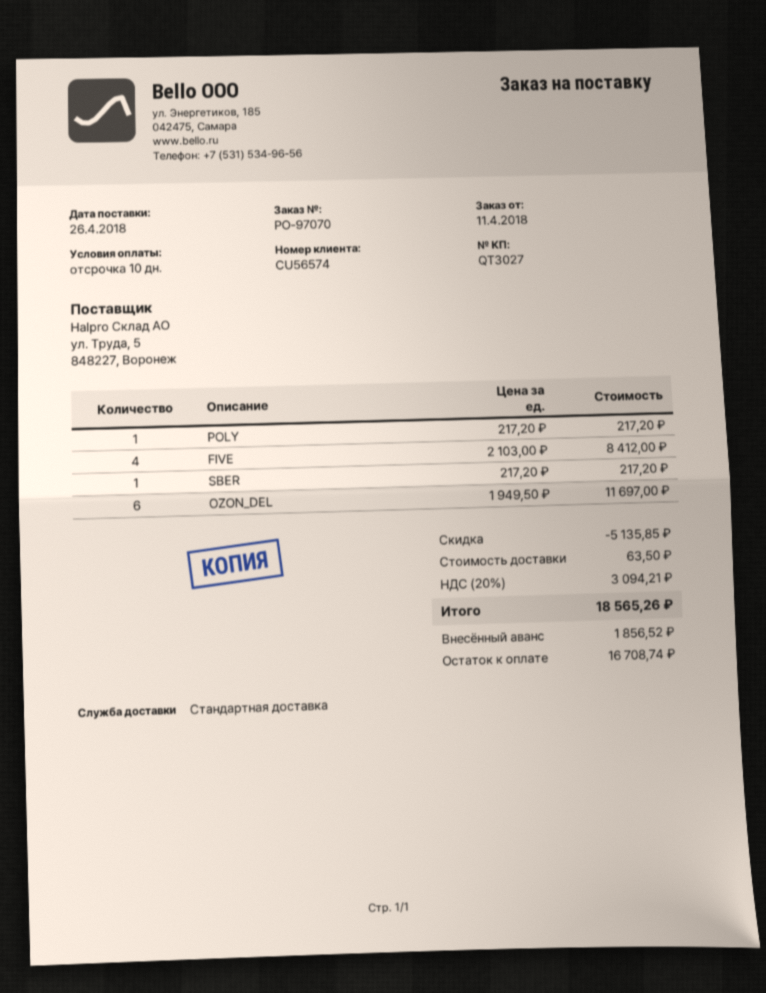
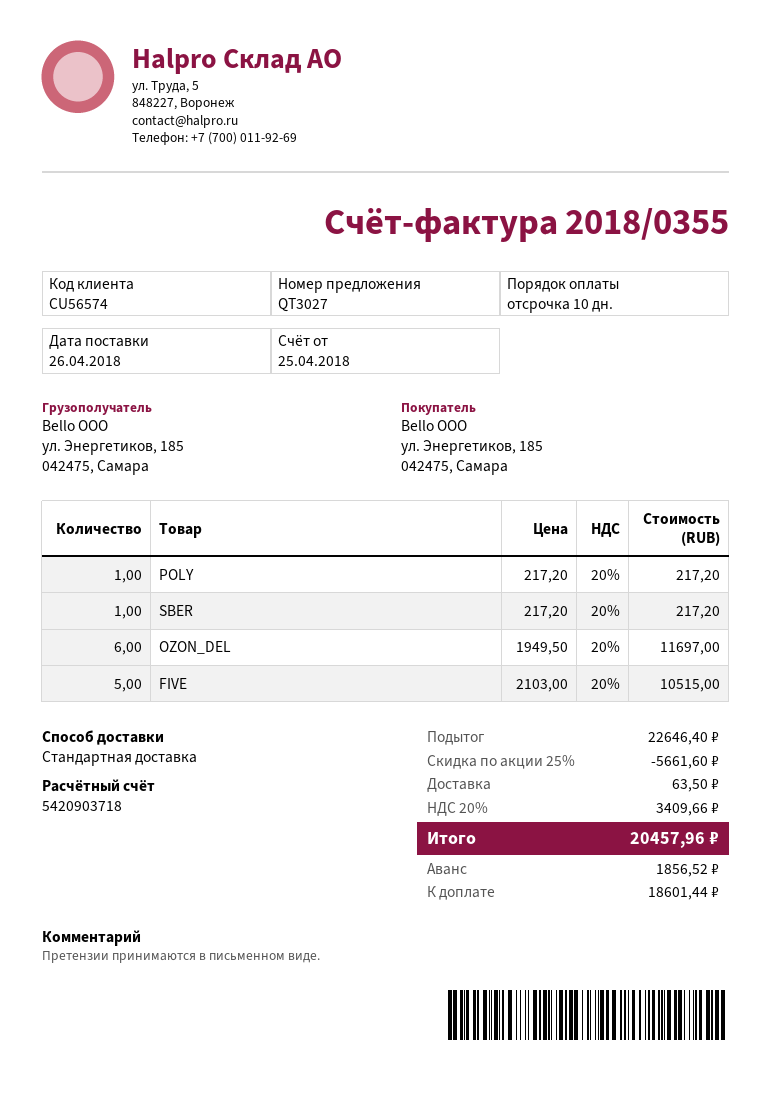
FIVE: 4 x 2103.00 = 8412.00 -> 5 x 2103.00 = 10515.00
discount: 5135.85 -> 5661.60
tax: 20% = 3094.21 -> 20% = 3409.66
total: 18565.26 -> 20457.96
balance: 16708.74 -> 18601.44

